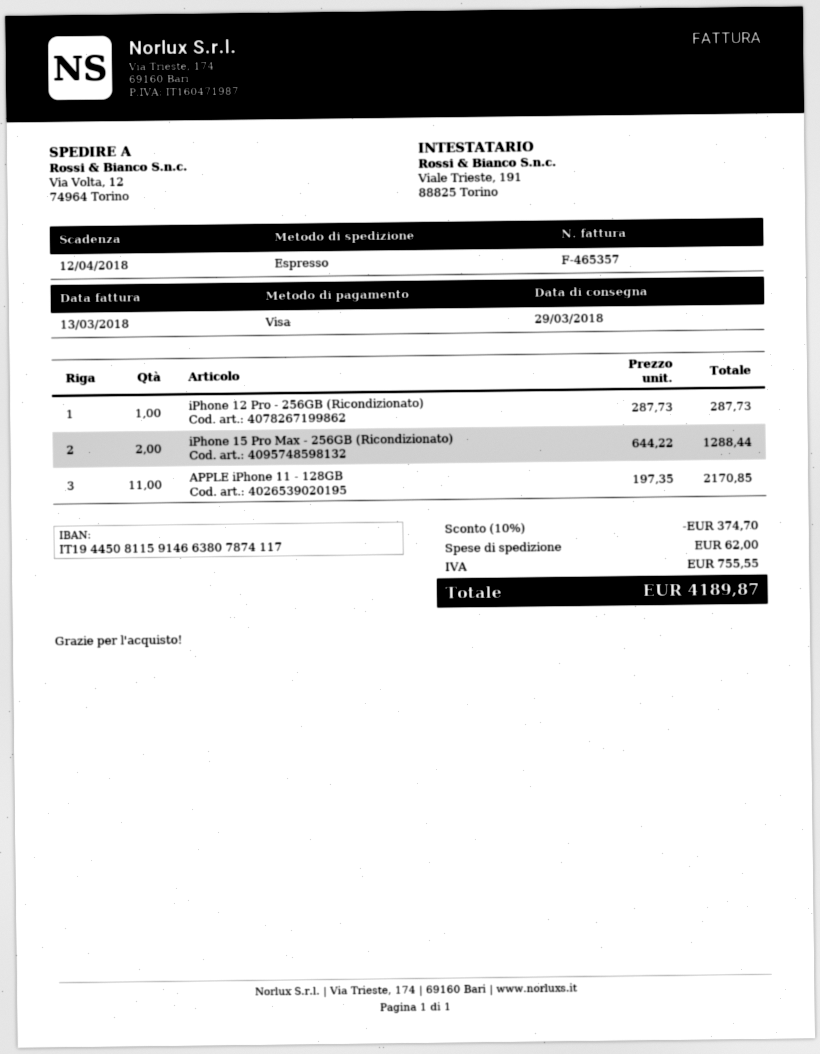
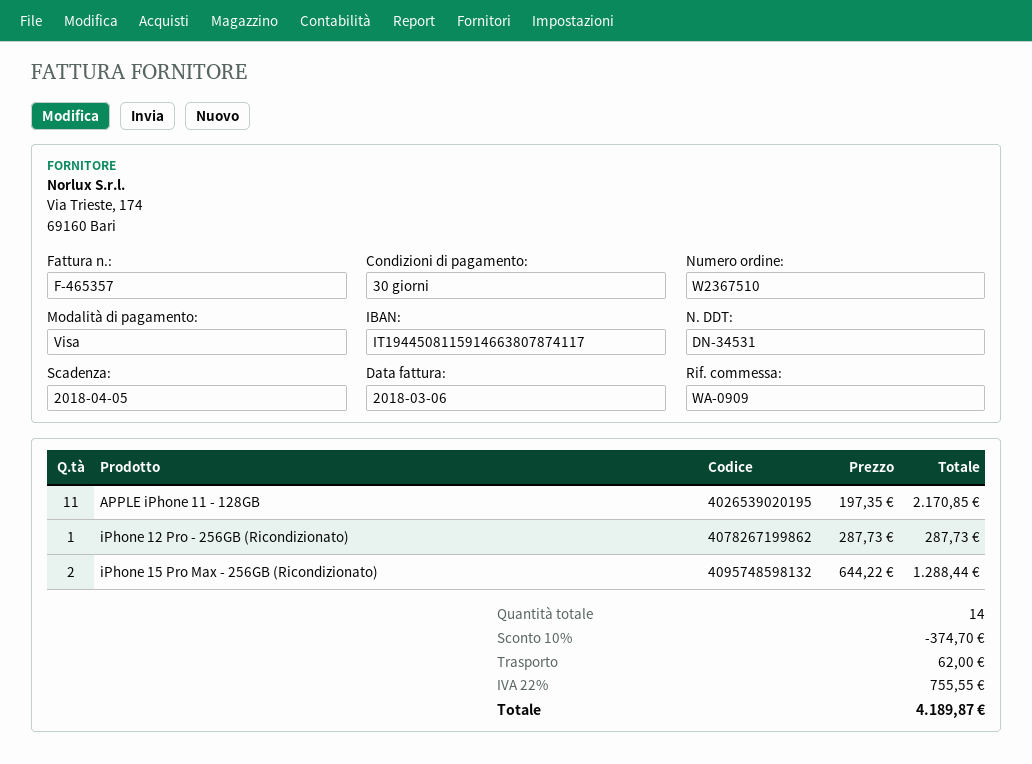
invoice date: 2018-03-13 -> 2018-03-06
due date: 2018-04-12 -> 2018-04-05

